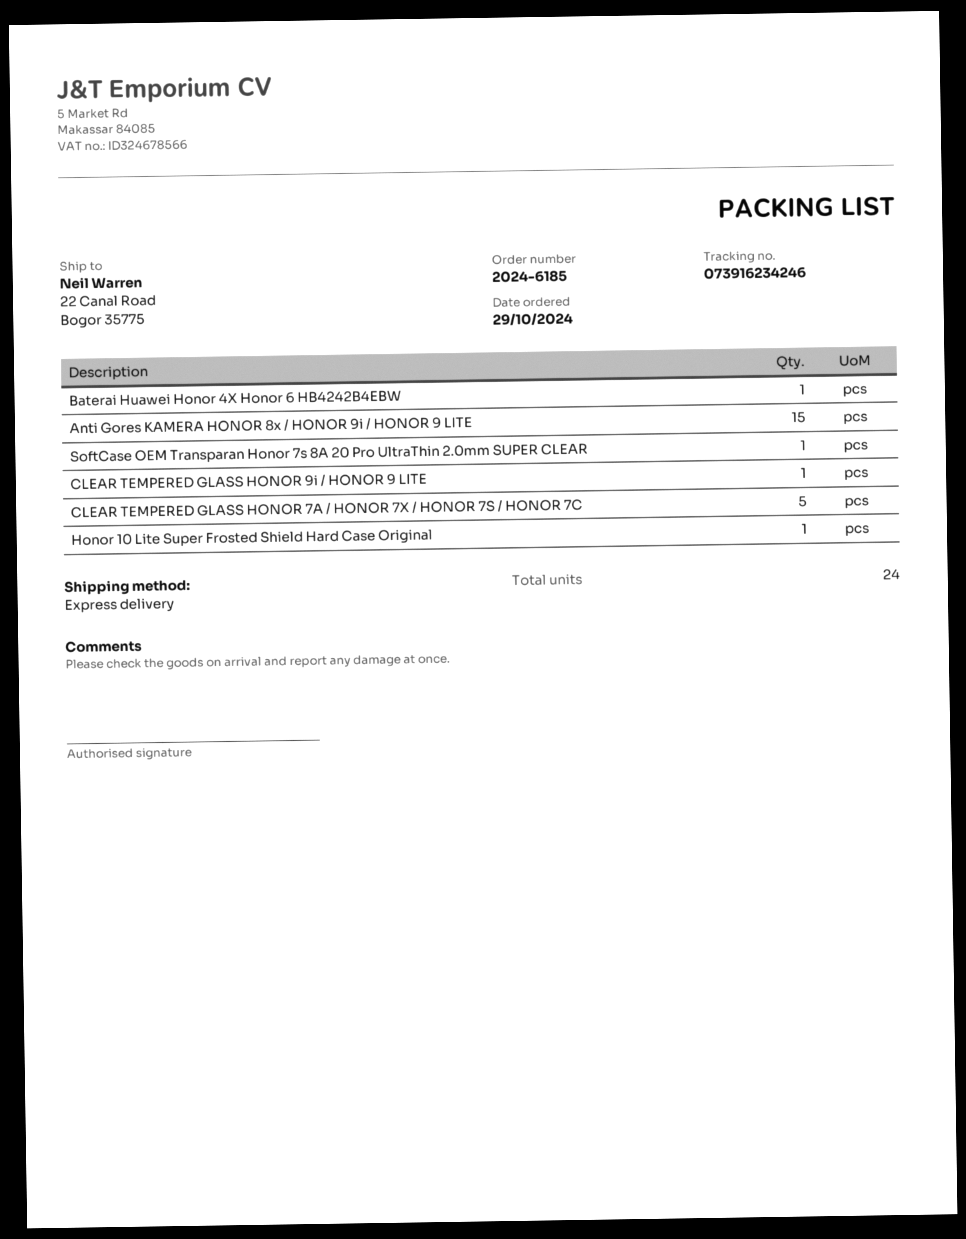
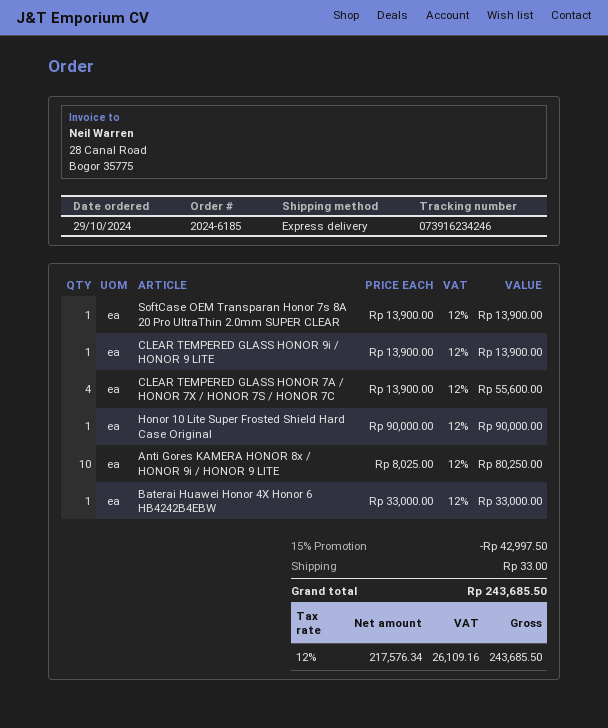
Anti Gores KAMERA HONOR 8x / HONOR 9i / HONOR 9 LITE: 15 -> 10
CLEAR TEMPERED GLASS HONOR 7A / HONOR 7X / HONOR 7S / HONOR 7C: 5 -> 4

